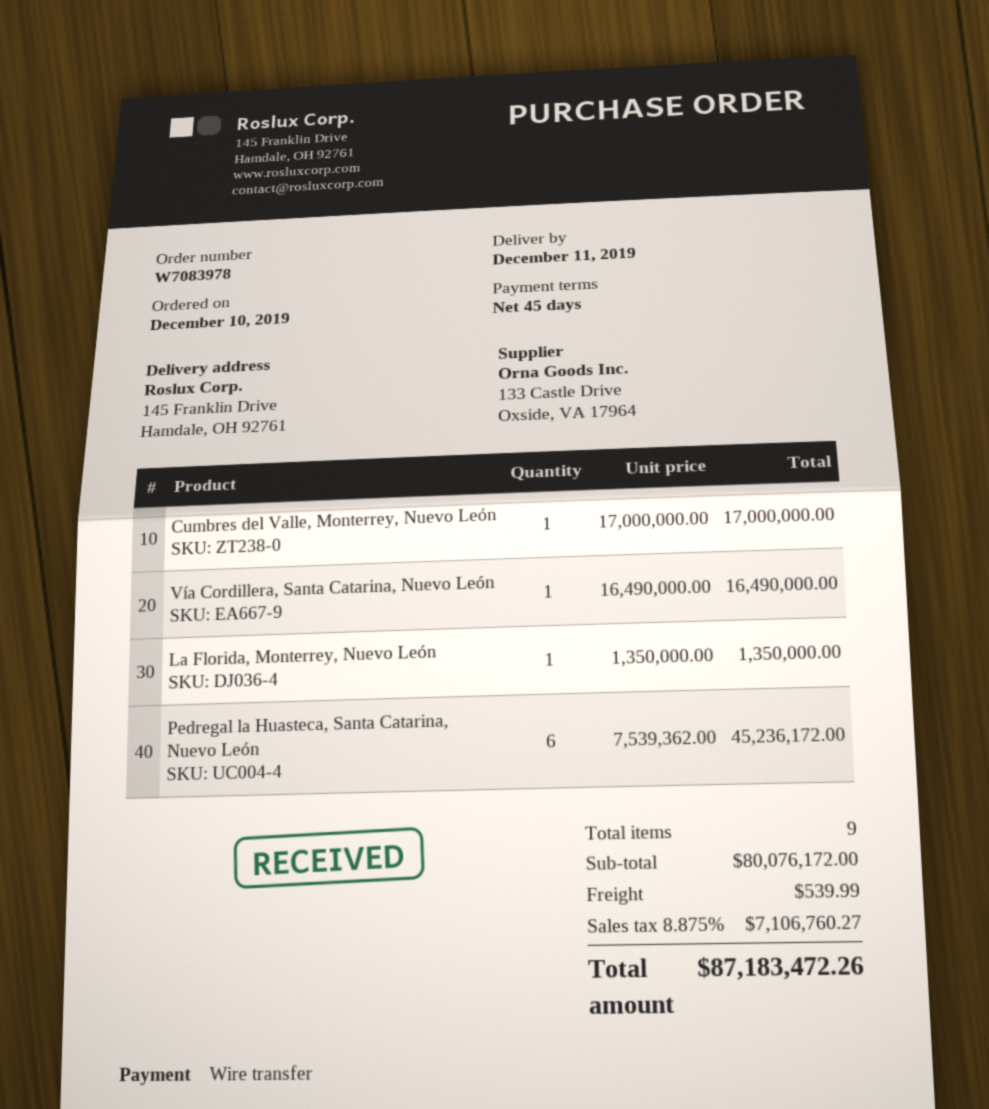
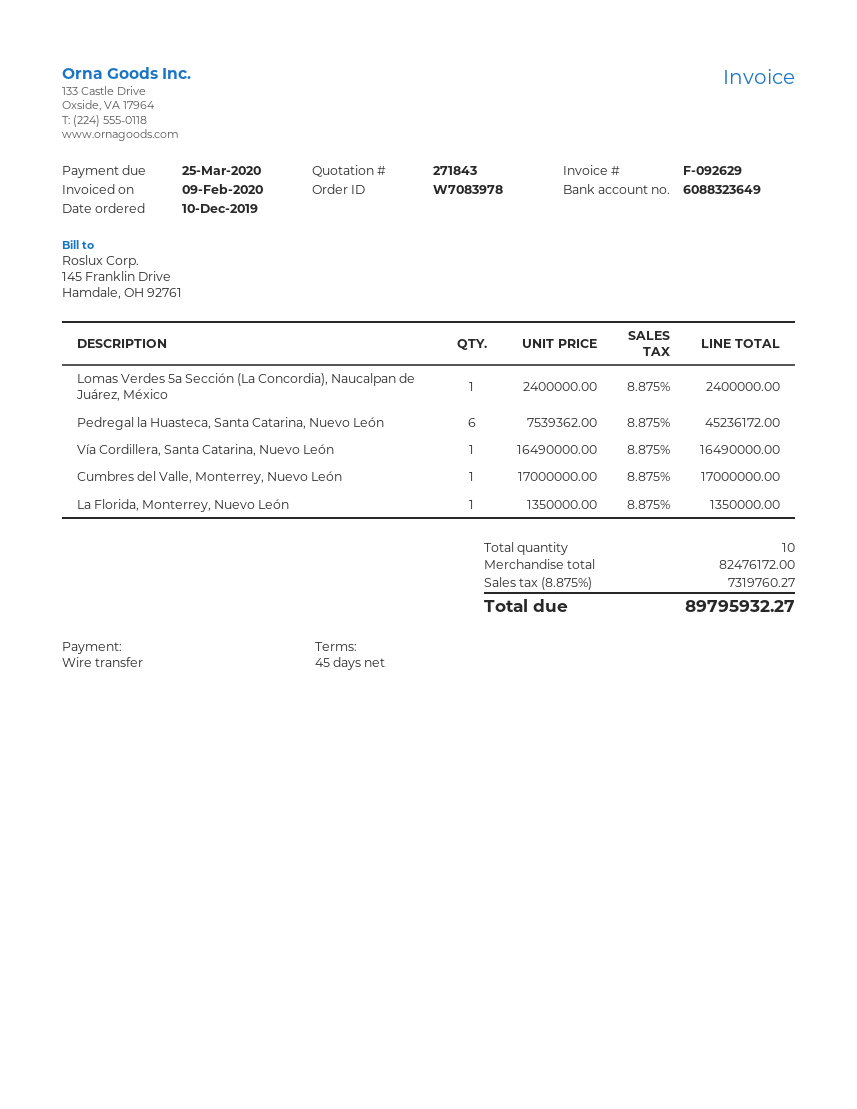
Lomas Verdes 5a Sección (La Concordia), Naucalpan de Juárez, México: none -> 1 x 2400000.00 = 2400000.00
total quantity: 9 -> 10
subtotal: 80076172.00 -> 82476172.00
shipping: 539.99 -> none
tax: 8.875% = 7106760.27 -> 8.875% = 7319760.27
total: 87183472.26 -> 89795932.27

